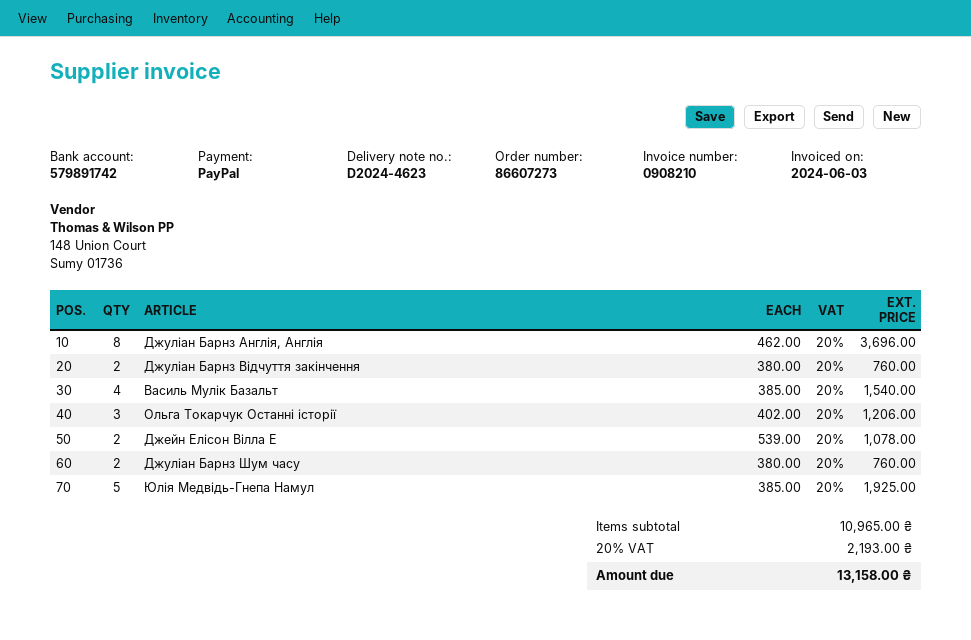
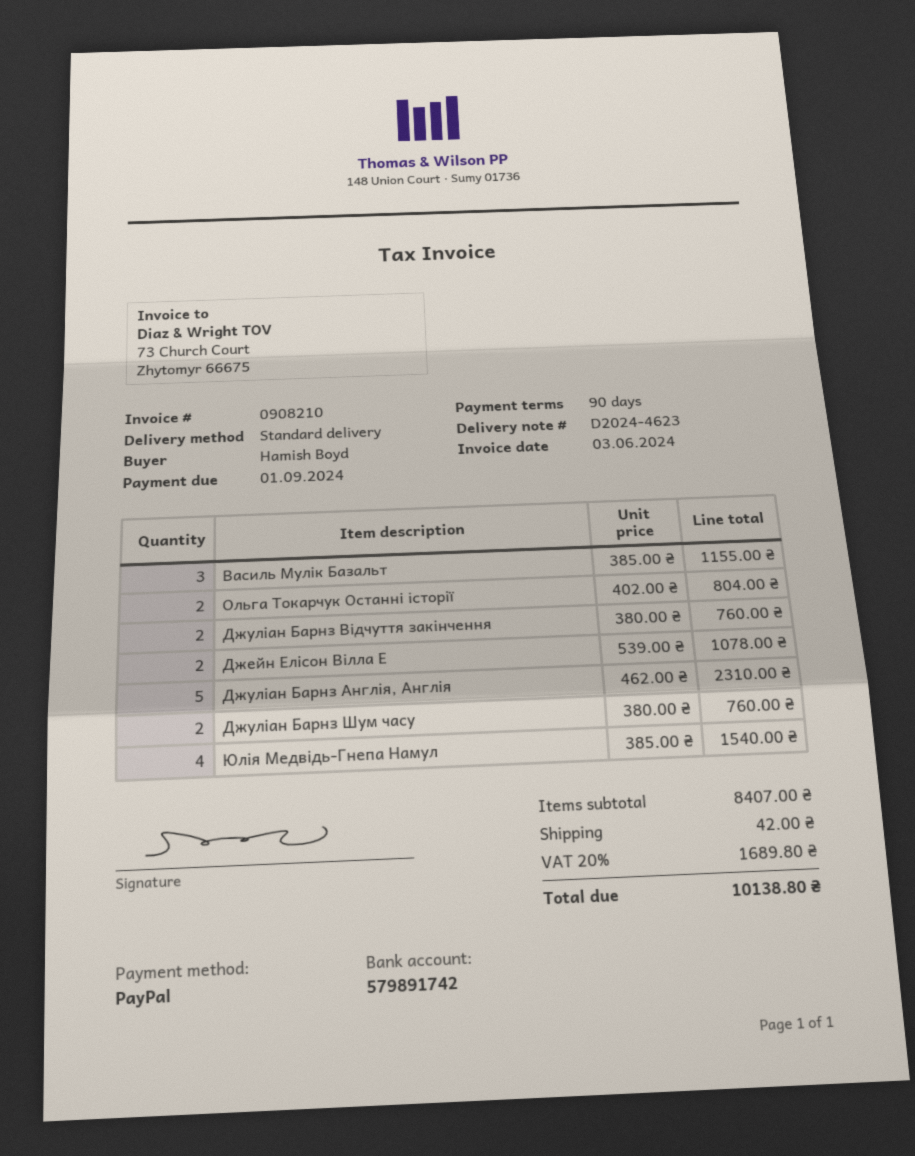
Джуліан Барнз Англія, Англія: 8 x 462.00 = 3696.00 -> 5 x 462.00 = 2310.00
Василь Мулік Базальт: 4 x 385.00 = 1540.00 -> 3 x 385.00 = 1155.00
Ольга Токарчук Останні історії: 3 x 402.00 = 1206.00 -> 2 x 402.00 = 804.00
Юлія Медвідь-Гнепа Намул: 5 x 385.00 = 1925.00 -> 4 x 385.00 = 1540.00
subtotal: 10965.00 -> 8407.00
shipping: none -> 42.00
tax: 20% = 2193.00 -> 20% = 1689.80
total: 13158.00 -> 10138.80

